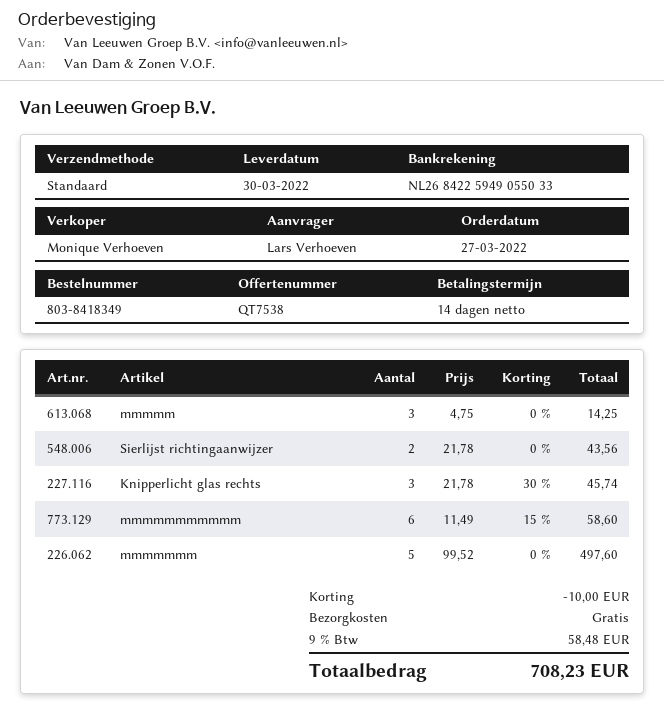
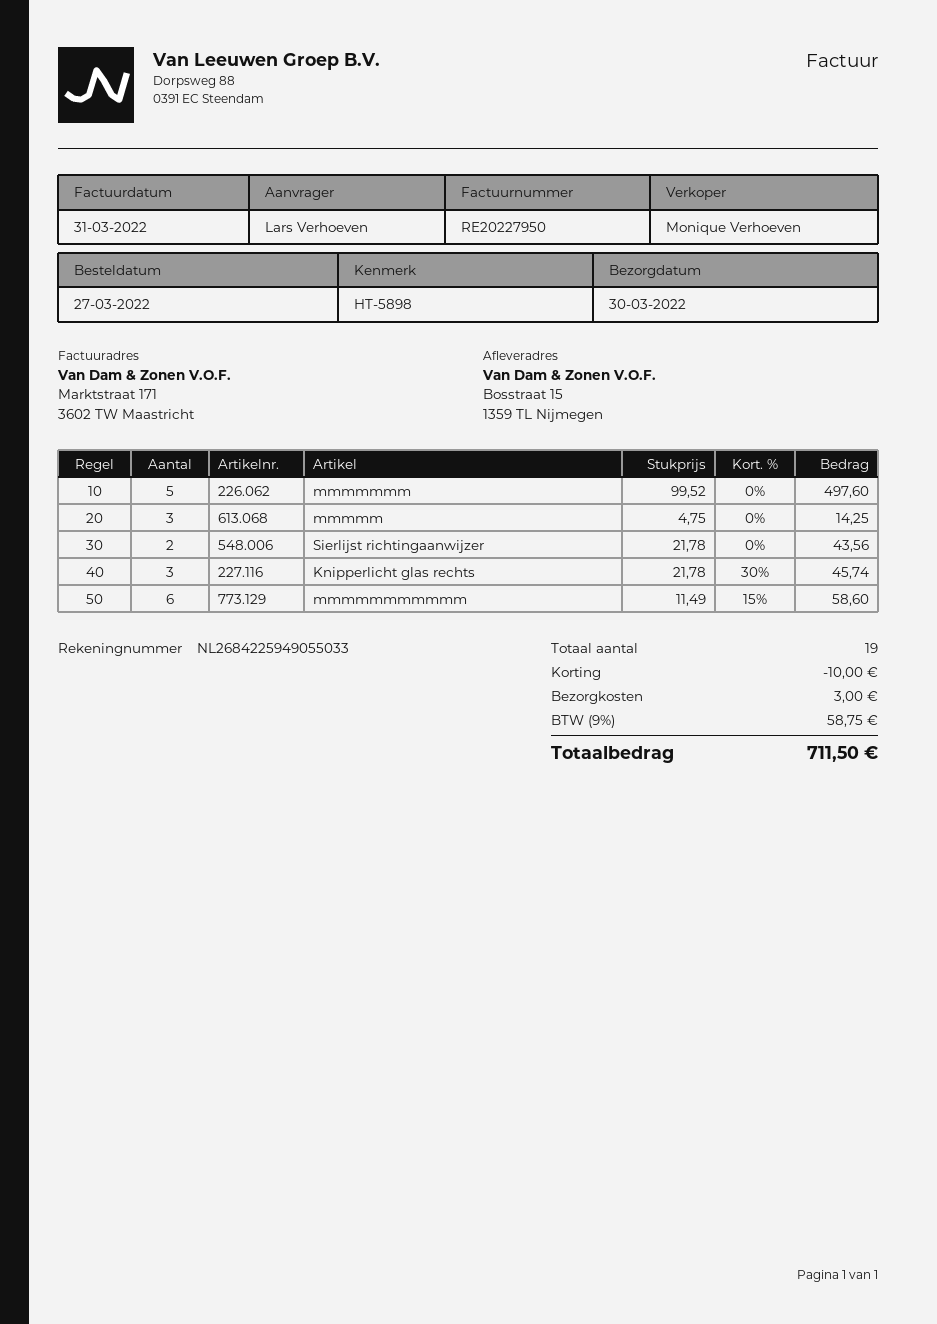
shipping: 0.00 -> 3.00
tax: 9% = 58.48 -> 9% = 58.75
total: 708.23 -> 711.50

